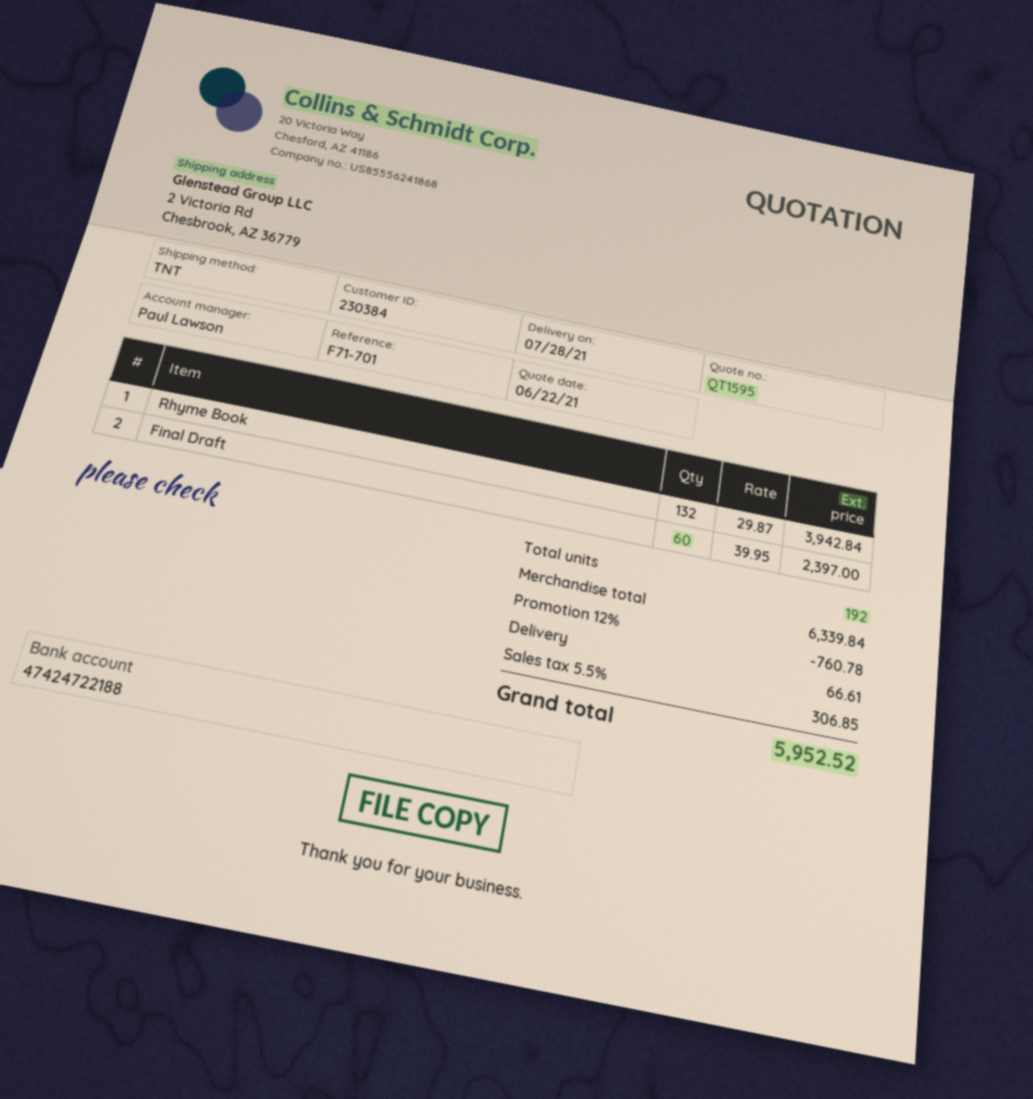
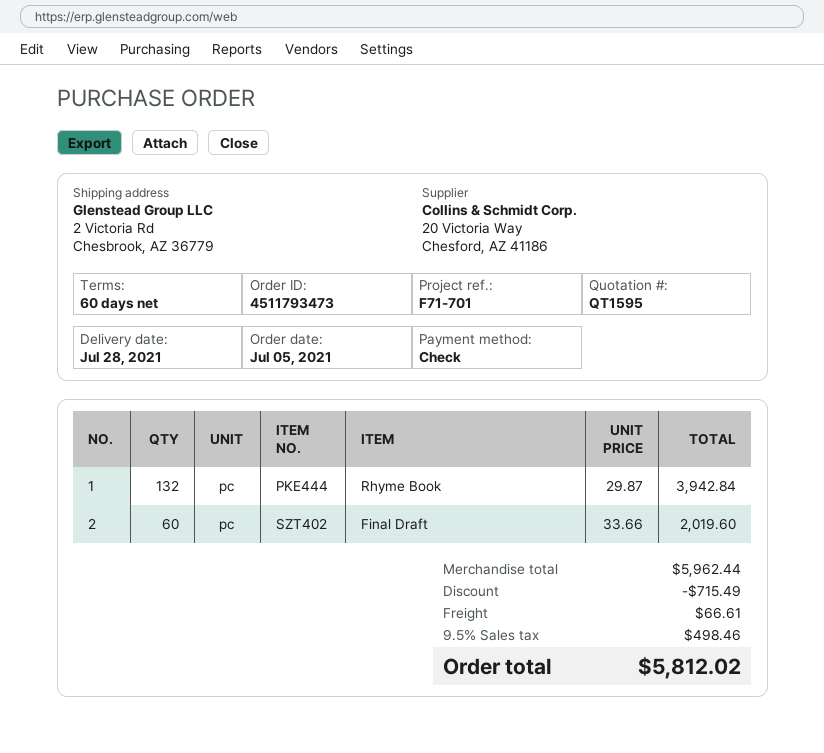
Final Draft: 60 x 39.95 = 2397.00 -> 60 x 33.66 = 2019.60
subtotal: 6339.84 -> 5962.44
discount: 760.78 -> 715.49
tax: 5.5% = 306.85 -> 9.5% = 498.46
total: 5952.52 -> 5812.02

